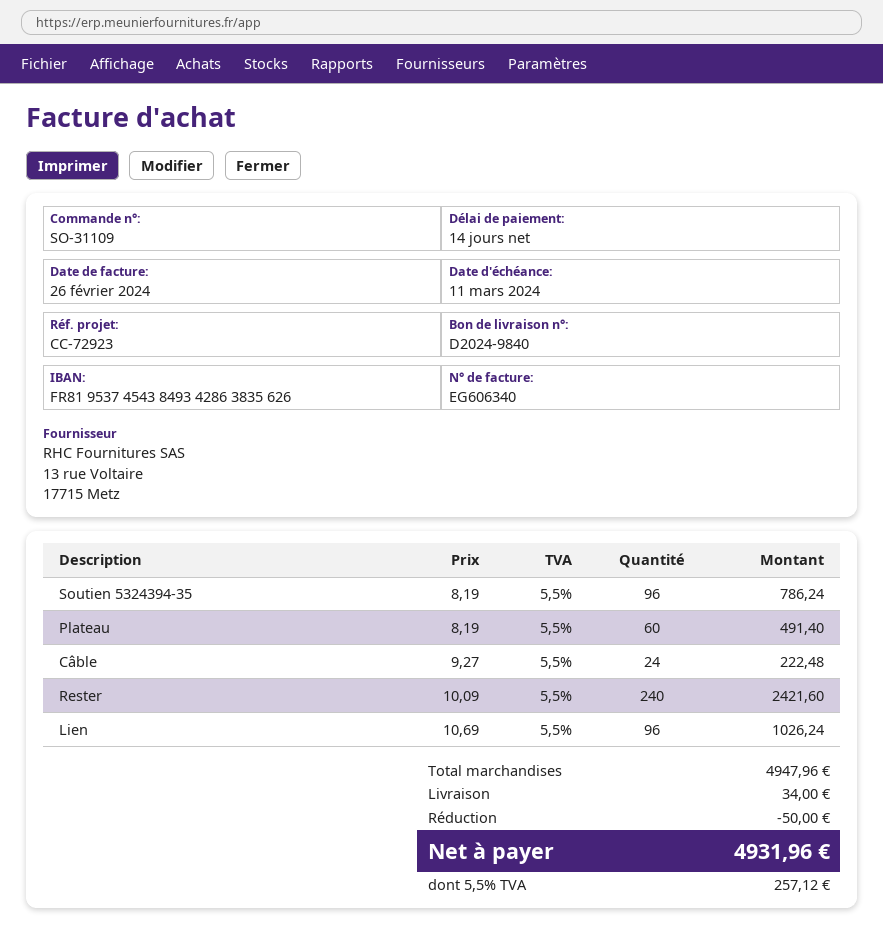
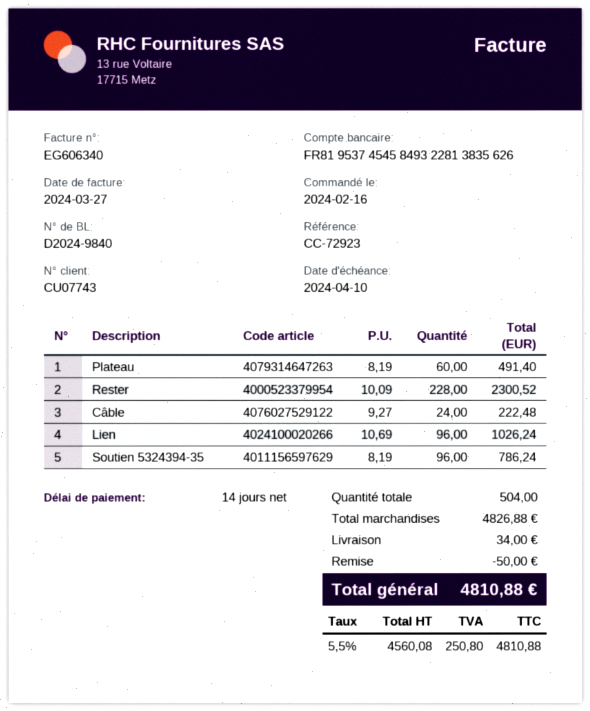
invoice date: 2024-02-26 -> 2024-03-27
due date: 2024-03-11 -> 2024-04-10
bank account: FR8195374543849342863835626 -> FR8195374545849322813835626
Rester: 240 x 10.09 = 2421.60 -> 228 x 10.09 = 2300.52
subtotal: 4947.96 -> 4826.88
tax: 5.5% = 257.12 -> 5.5% = 250.80
total: 4931.96 -> 4810.88

